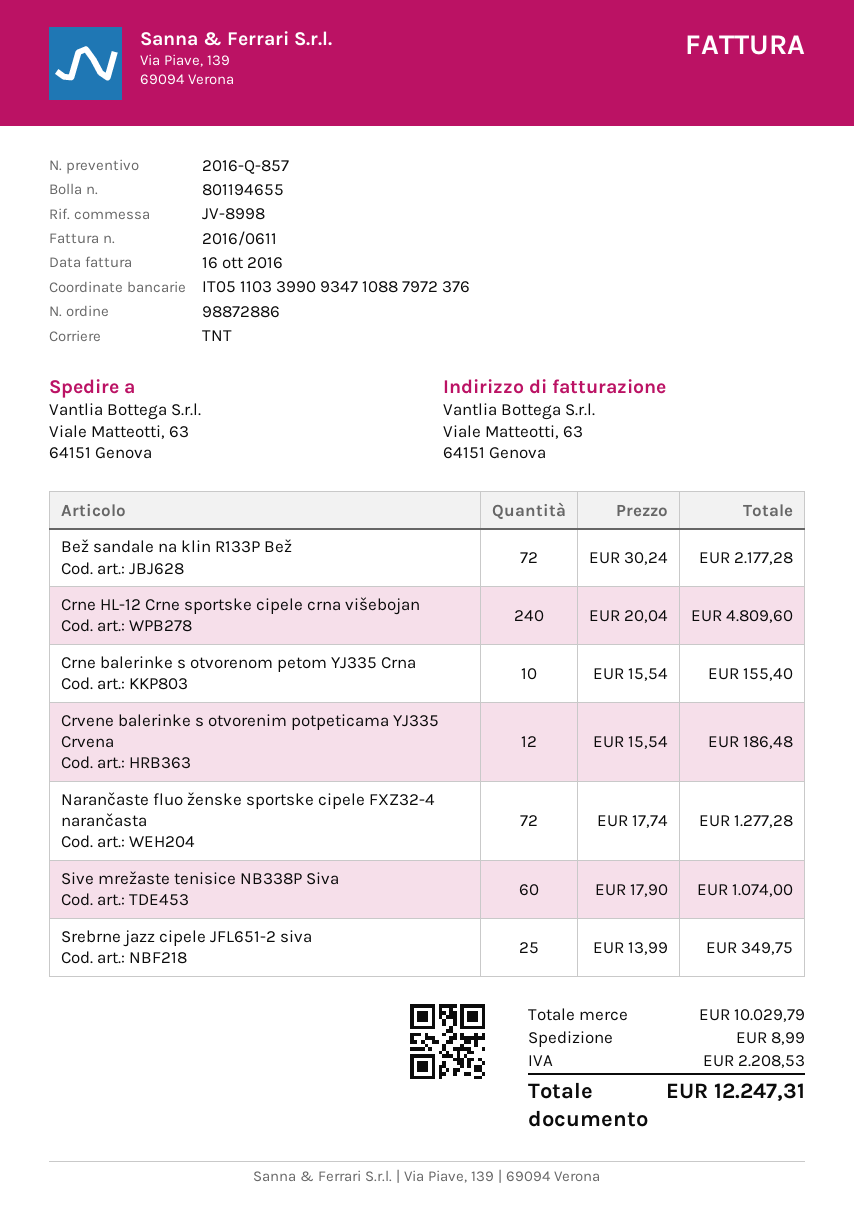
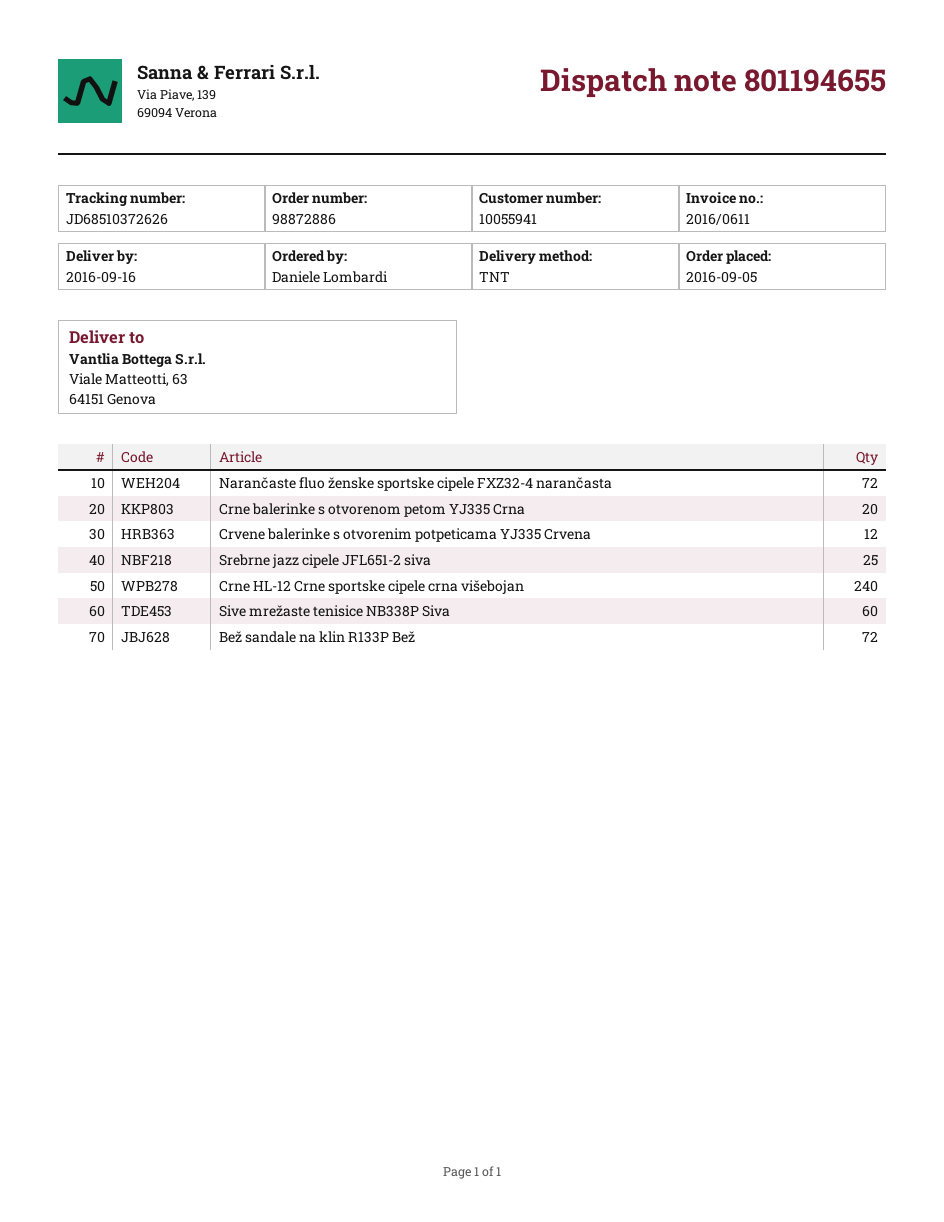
Crne balerinke s otvorenom petom YJ335 Crna: 10 -> 20

